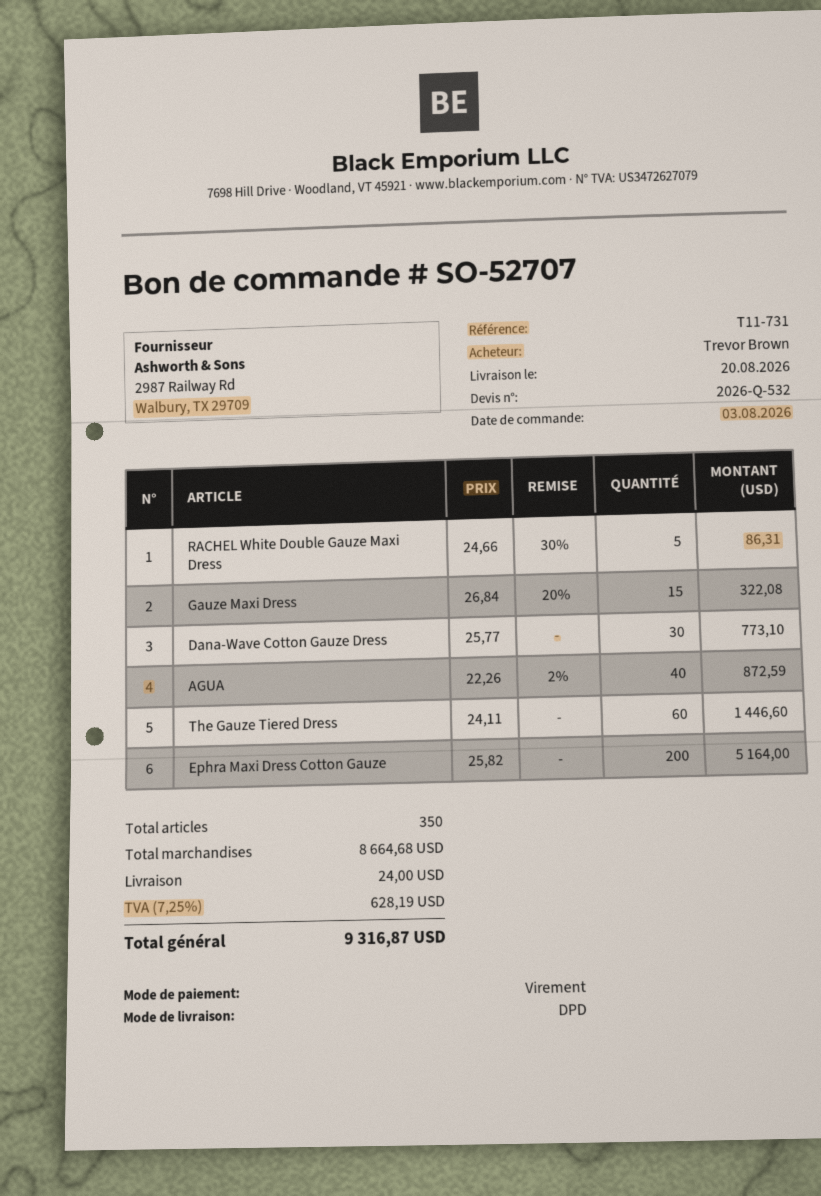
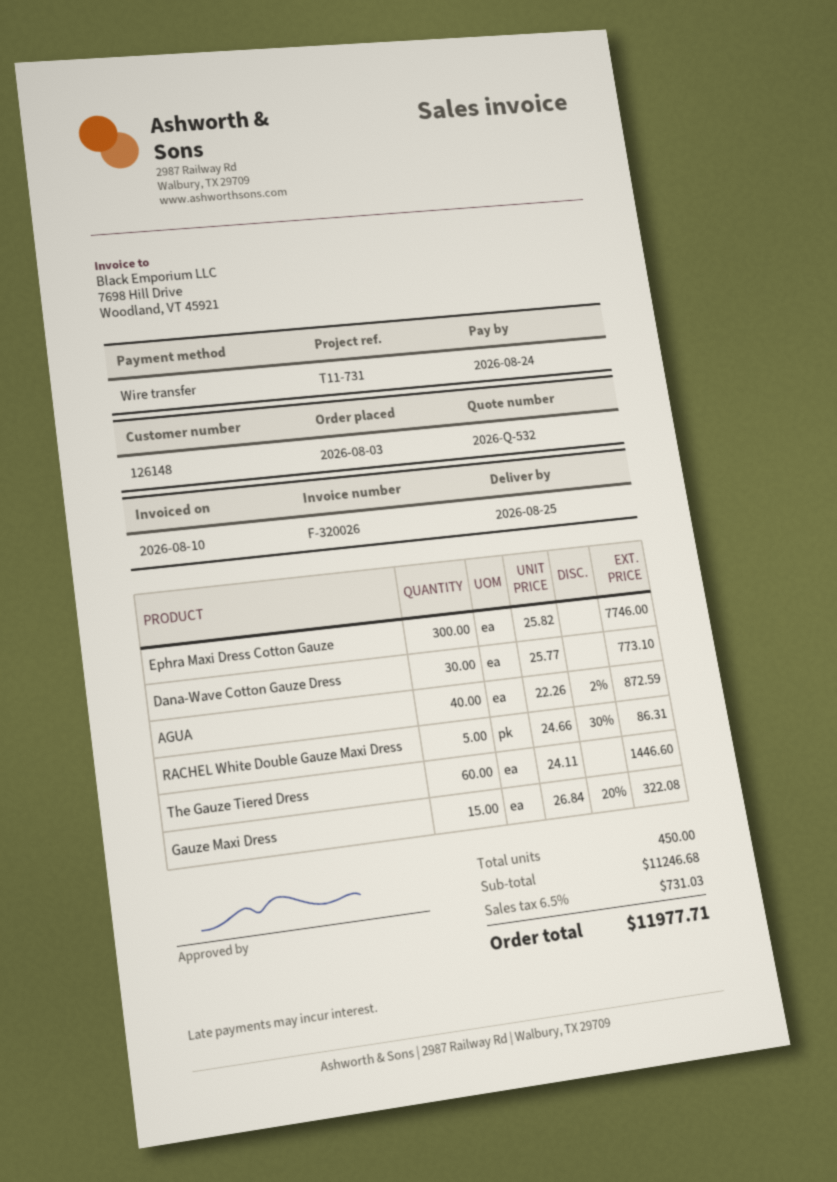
delivery date: 2026-08-20 -> 2026-08-25
Ephra Maxi Dress Cotton Gauze: 200 x 25.82 = 5164.00 -> 300 x 25.82 = 7746.00
total quantity: 350 -> 450
subtotal: 8664.68 -> 11246.68
shipping: 24.00 -> none
tax: 7.25% = 628.19 -> 6.5% = 731.03
total: 9316.87 -> 11977.71

